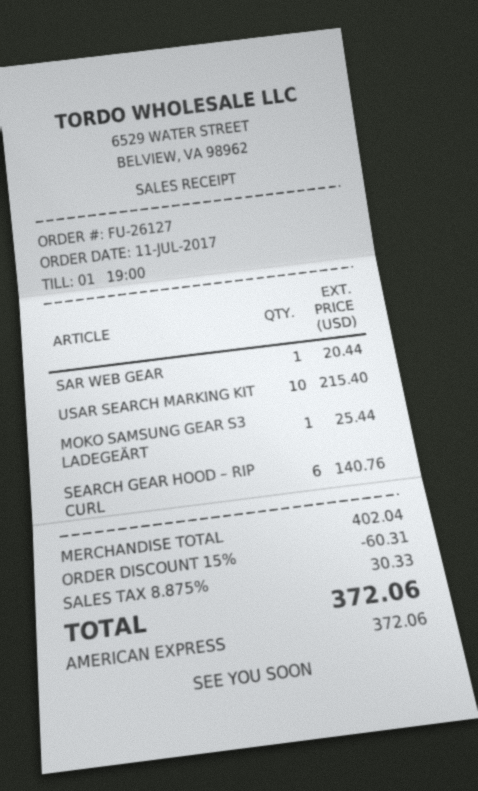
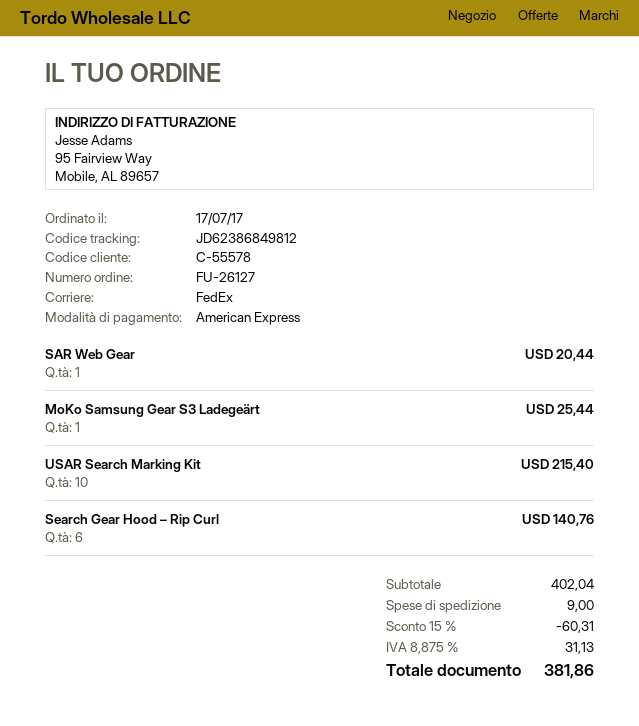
order date: 2017-07-11 -> 2017-07-17
shipping: none -> 9.00
tax: 8.875% = 30.33 -> 8.875% = 31.13
total: 372.06 -> 381.86

